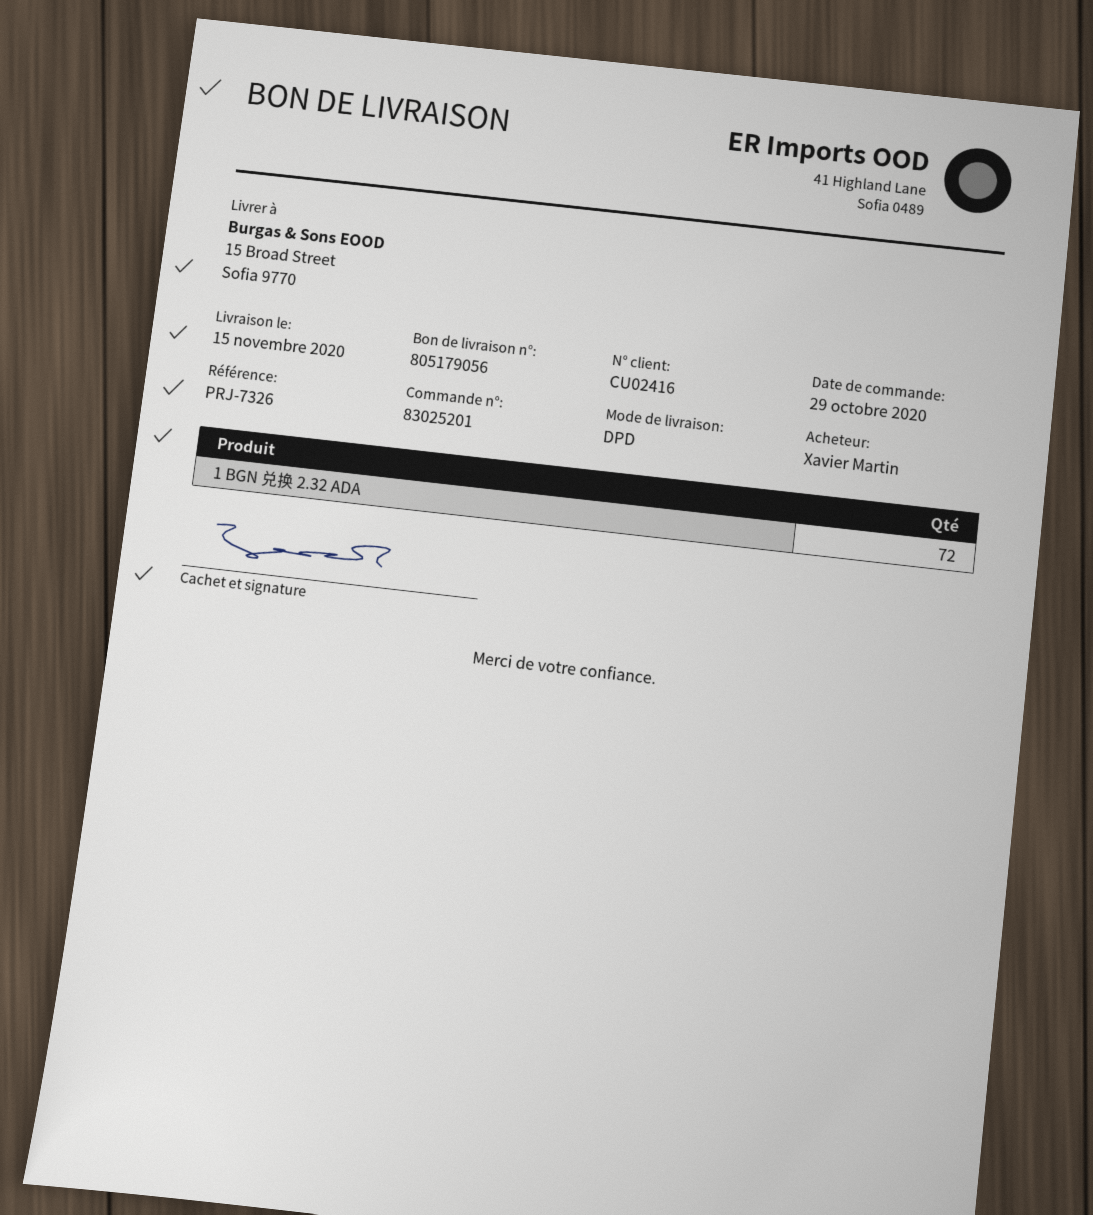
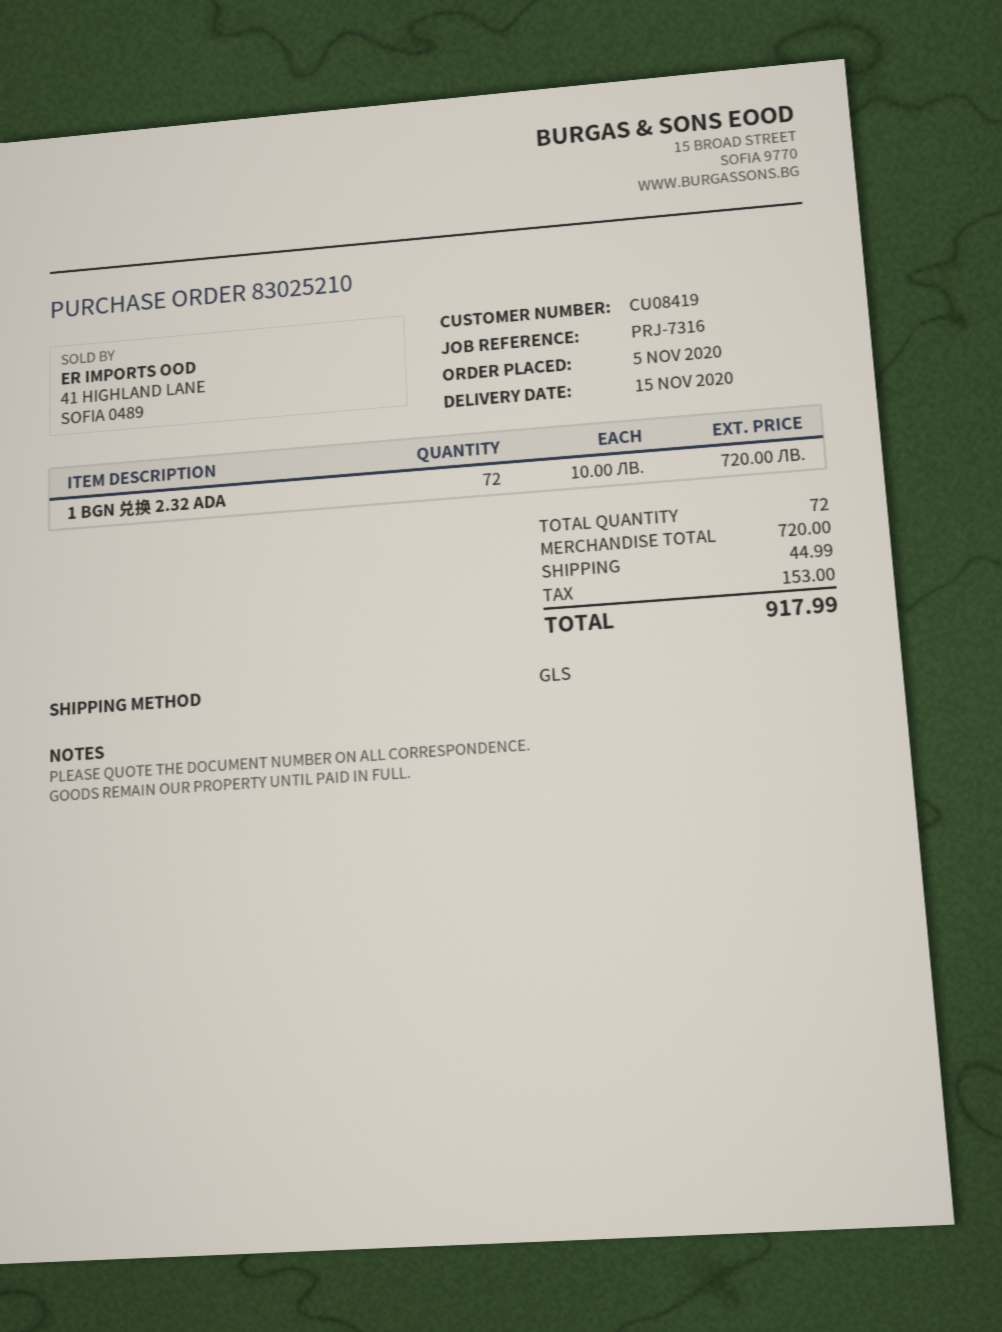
order number: 83025201 -> 83025210
order date: 2020-10-29 -> 2020-11-05
customer number: CU02416 -> CU08419
reference: PRJ-7326 -> PRJ-7316
shipping method: DPD -> GLS

